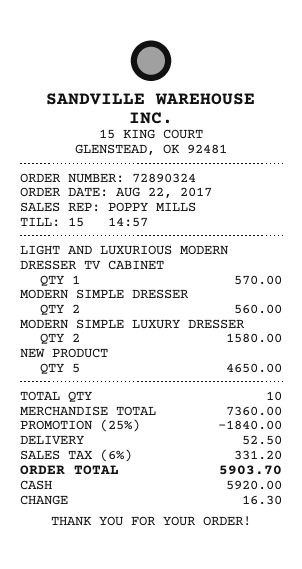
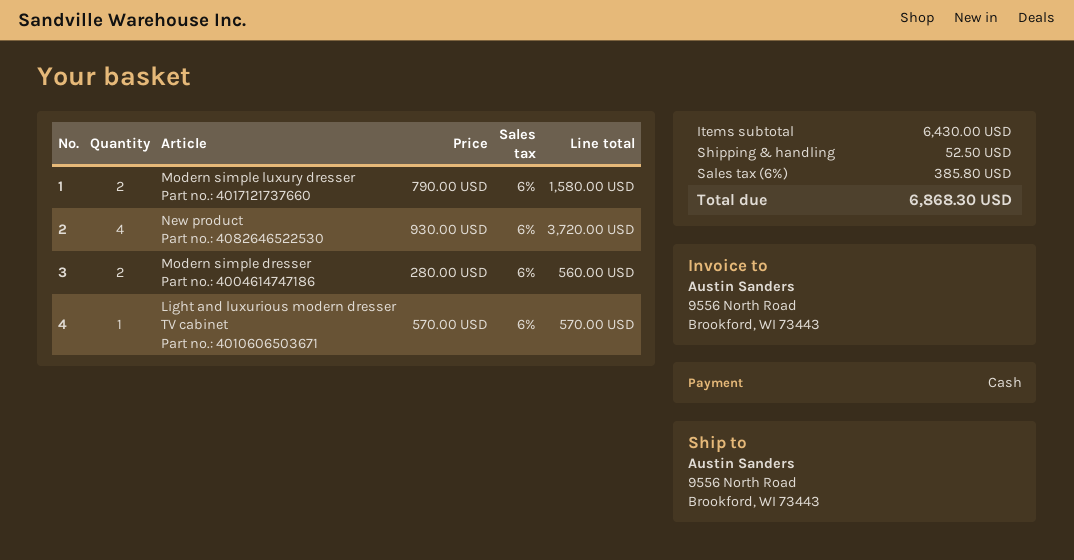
NEW PRODUCT: 5 for 4650.00 -> 4 for 3720.00
subtotal: 7360.00 -> 6430.00
discount: 25% = 1840.00 -> none
tax: 6% = 331.20 -> 6% = 385.80
total: 5903.70 -> 6868.30

